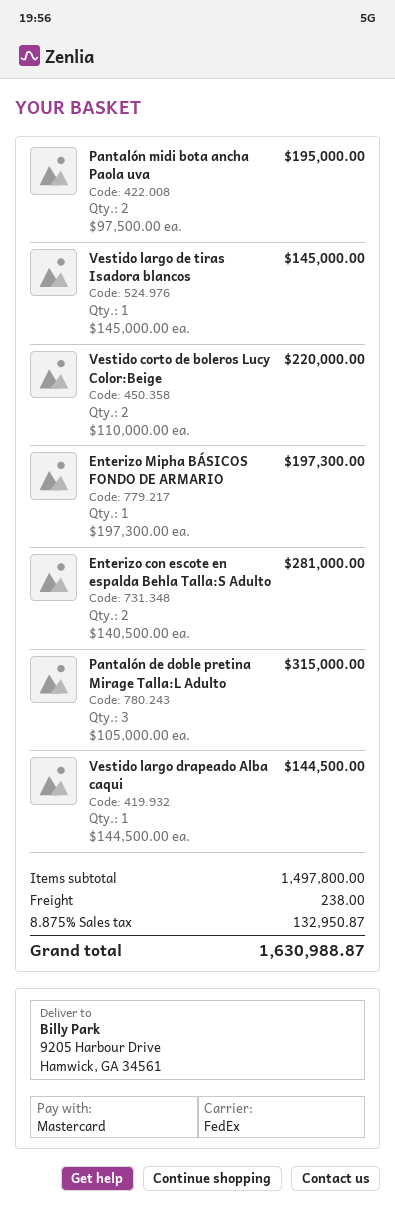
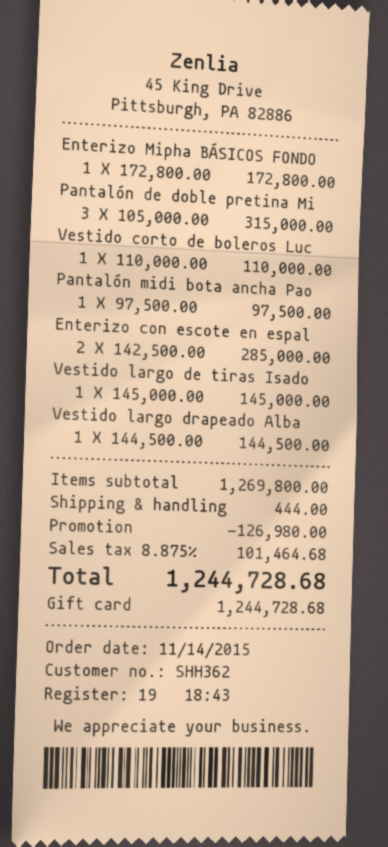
payment method: Mastercard -> gift card
Pantalón midi bota ancha Paola uva: 2 x 97500.00 = 195000.00 -> 1 x 97500.00 = 97500.00
Vestido corto de boleros Lucy Color:Beige: 2 x 110000.00 = 220000.00 -> 1 x 110000.00 = 110000.00
Enterizo Mipha BÁSICOS FONDO DE ARMARIO: 1 x 197300.00 = 197300.00 -> 1 x 172800.00 = 172800.00
Enterizo con escote en espalda Behla Talla:S Adulto: 2 x 140500.00 = 281000.00 -> 2 x 142500.00 = 285000.00
subtotal: 1497800.00 -> 1269800.00
discount: none -> 126980.00
shipping: 238.00 -> 444.00
tax: 8.875% = 132950.87 -> 8.875% = 101464.68
total: 1630988.87 -> 1244728.68

